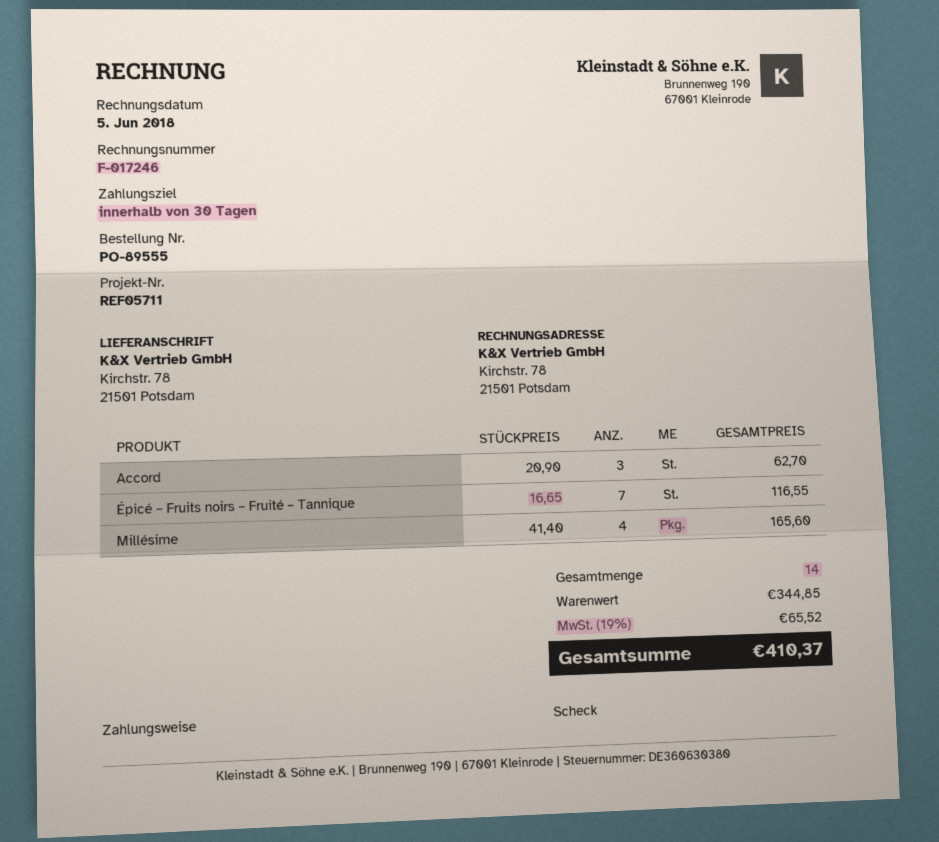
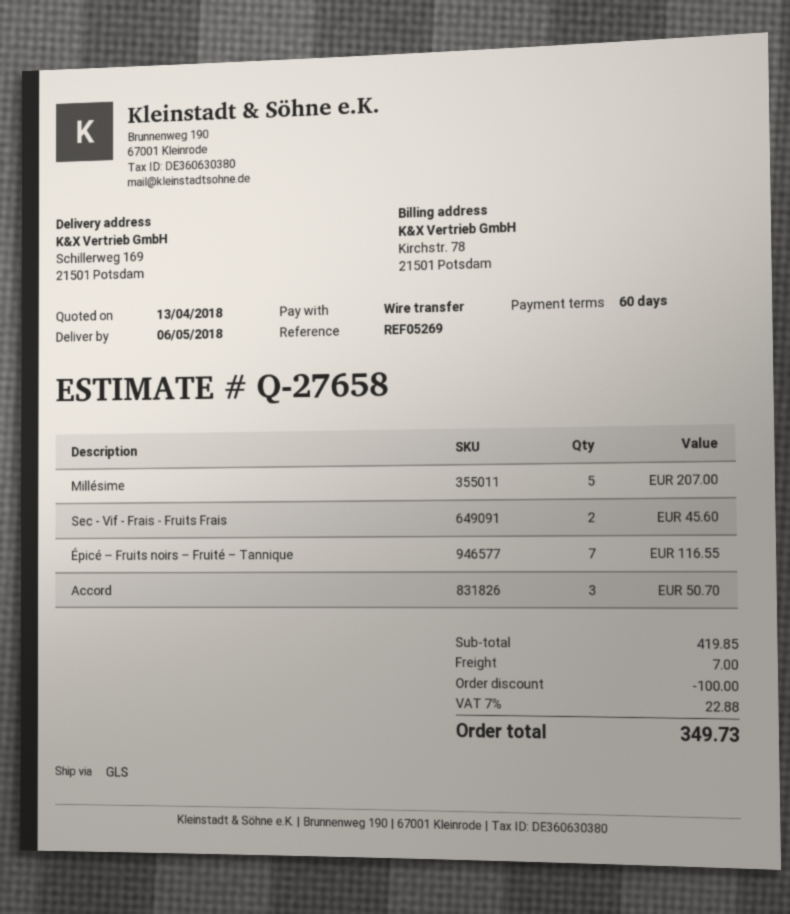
payment terms: 30 days -> 60 days
reference: REF05711 -> REF05269
payment method: cheque -> bank transfer
ship to: Kirchstr. 78, 21501 Potsdam -> Schillerweg 169, 21501 Potsdam
Accord: 3 for 62.70 -> 3 for 50.70
Millésime: 4 for 165.60 -> 5 for 207.00
Sec - Vif - Frais - Fruits Frais: none -> 2 for 45.60
subtotal: 344.85 -> 419.85
discount: none -> 100.00
shipping: none -> 7.00
tax: 19% = 65.52 -> 7% = 22.88
total: 410.37 -> 349.73

